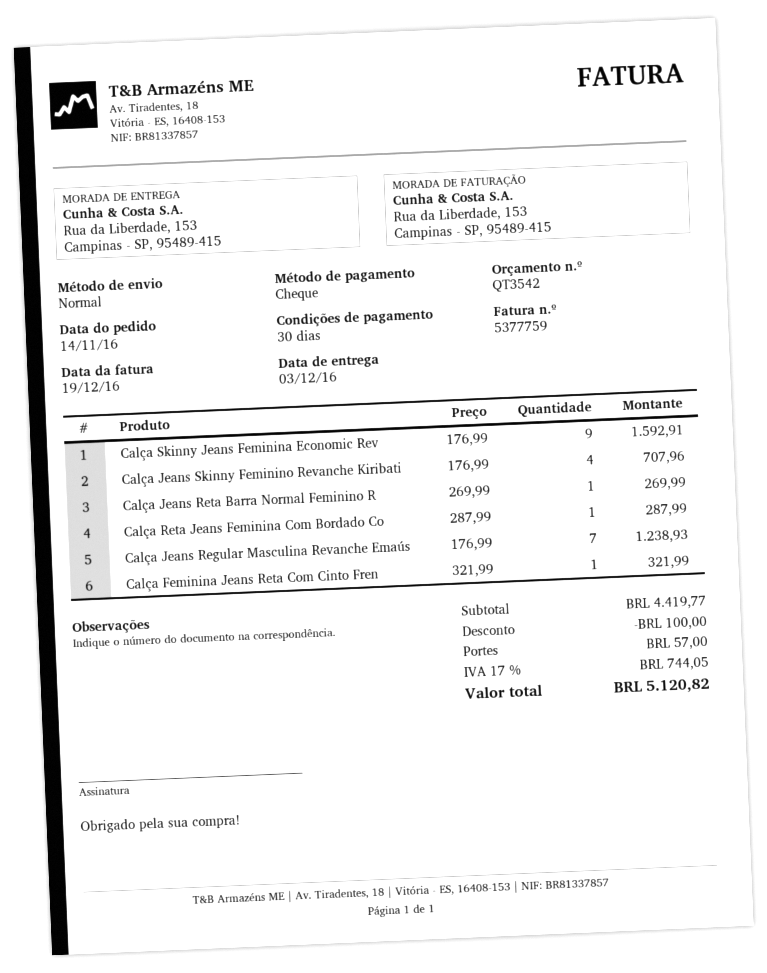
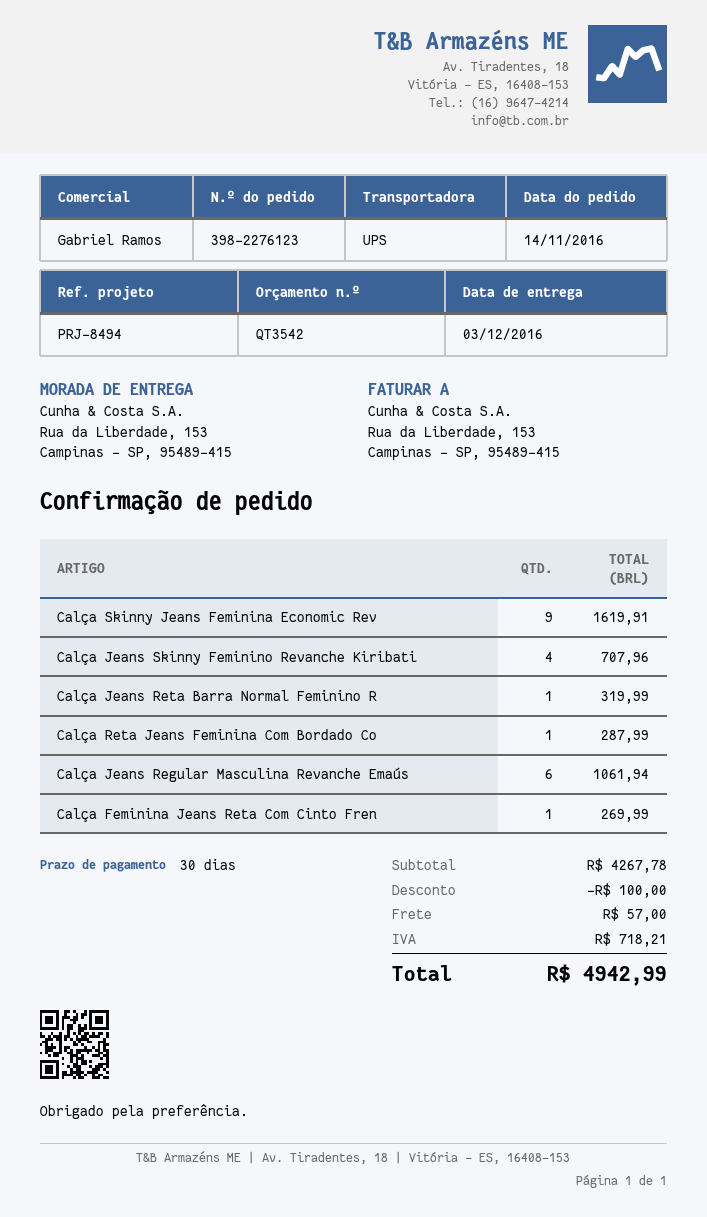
shipping method: standard -> UPS
Calça Skinny Jeans Feminina Economic Rev: 9 for 1592.91 -> 9 for 1619.91
Calça Jeans Reta Barra Normal Feminino R: 1 for 269.99 -> 1 for 319.99
Calça Jeans Regular Masculina Revanche Emaús: 7 for 1238.93 -> 6 for 1061.94
Calça Feminina Jeans Reta Com Cinto Fren: 1 for 321.99 -> 1 for 269.99
subtotal: 4419.77 -> 4267.78
tax: 744.05 -> 718.21
total: 5120.82 -> 4942.99

